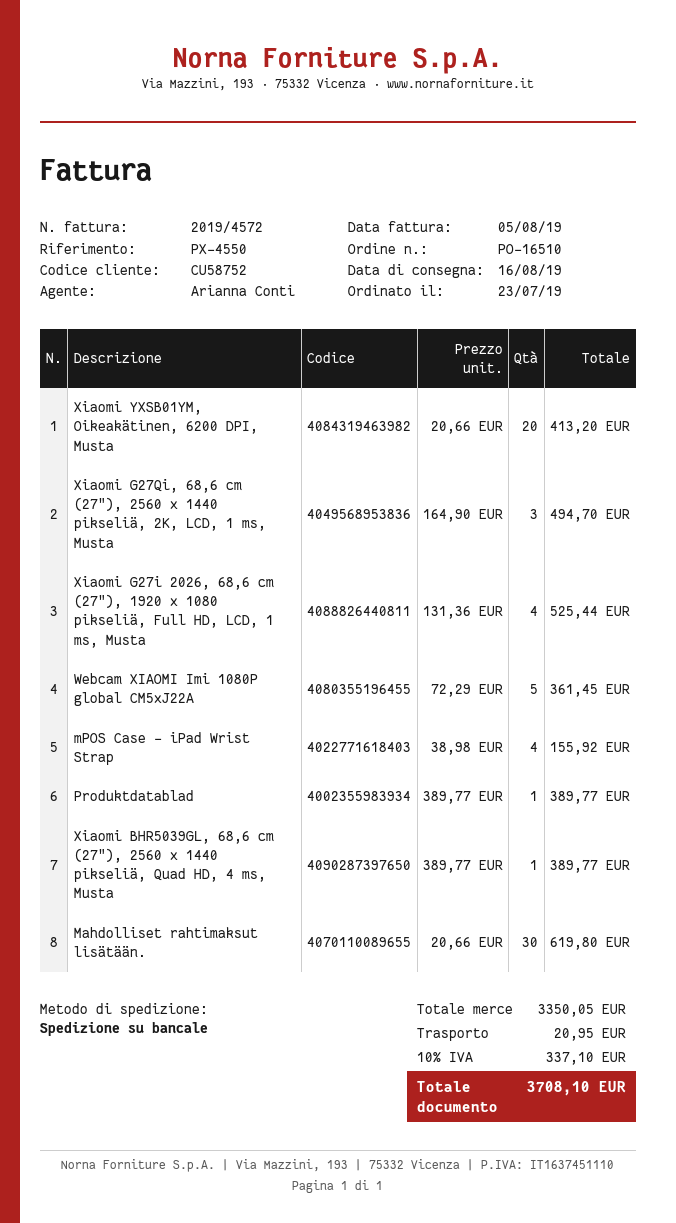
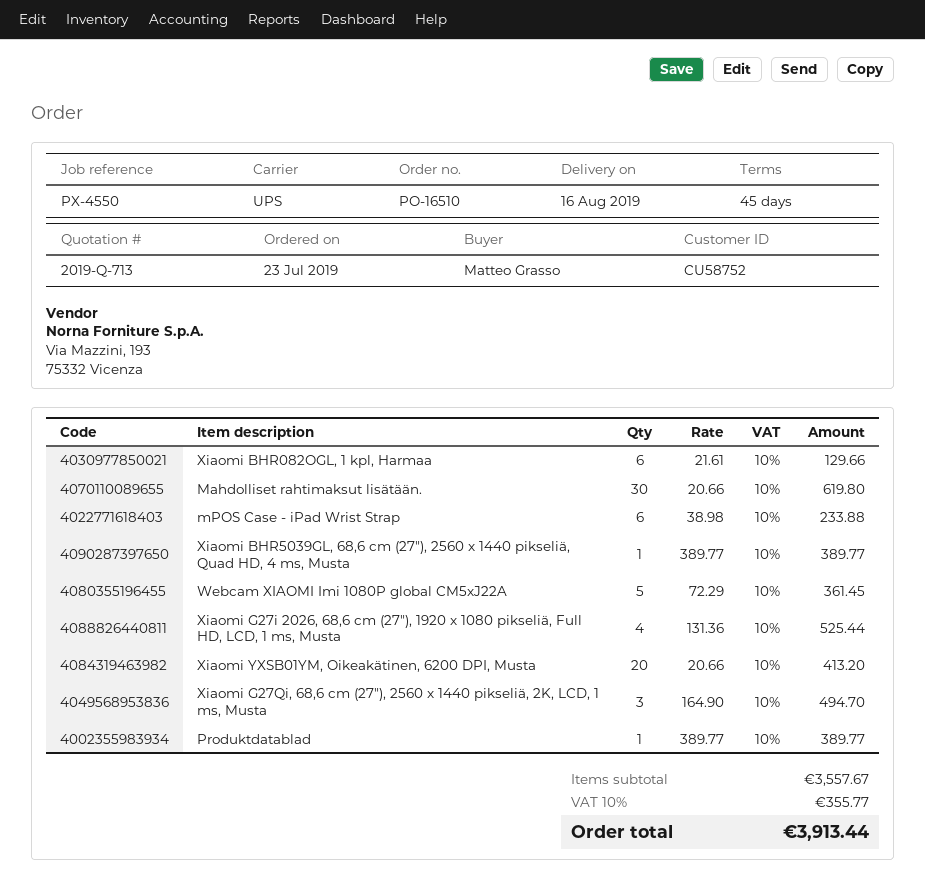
shipping method: pallet freight -> UPS
mPOS Case - iPad Wrist Strap: 4 x 38.98 = 155.92 -> 6 x 38.98 = 233.88
Xiaomi BHR082OGL, 1 kpl, Harmaa: none -> 6 x 21.61 = 129.66
subtotal: 3350.05 -> 3557.67
shipping: 20.95 -> none
tax: 10% = 337.10 -> 10% = 355.77
total: 3708.10 -> 3913.44

